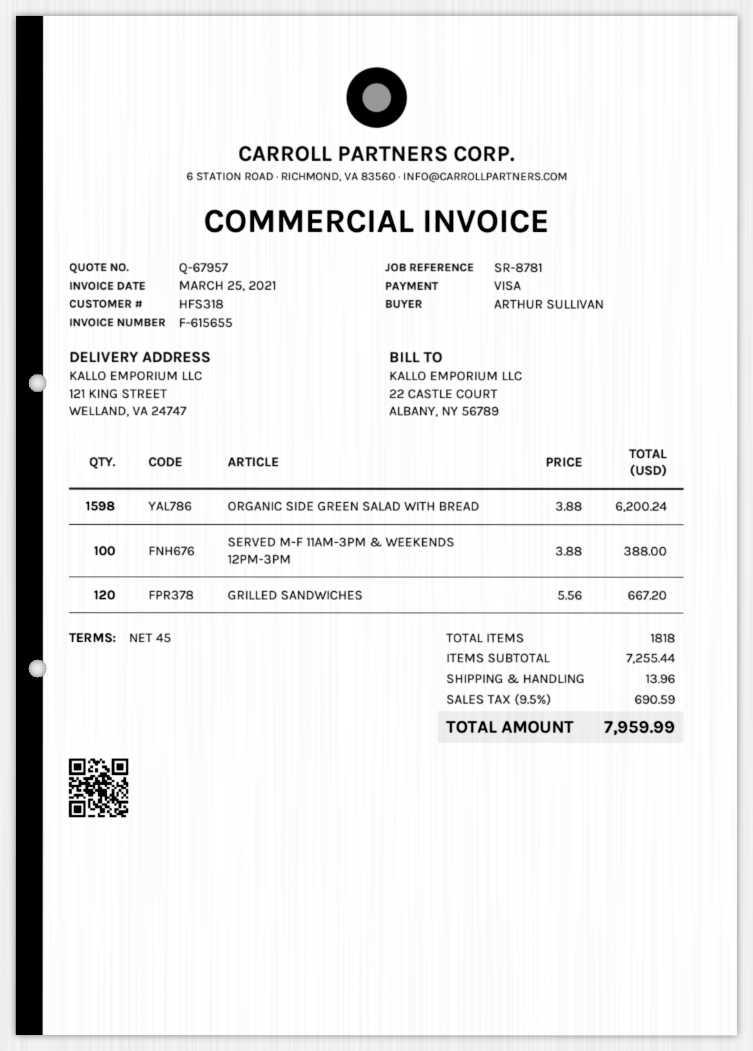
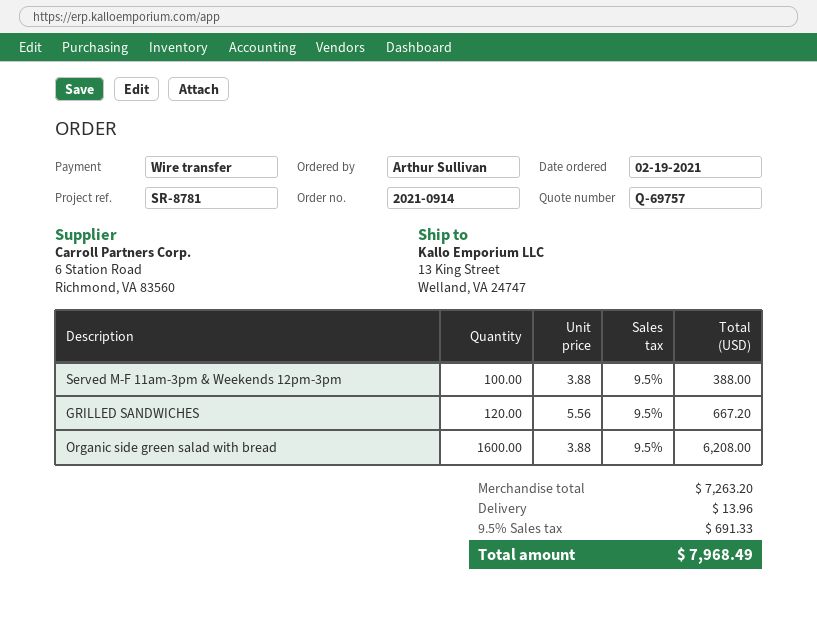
quote number: Q-67957 -> Q-69757
payment method: Visa -> bank transfer
ship to: 121 KING STREET, WELLAND, VA 24747 -> 13 King Street, Welland, VA 24747
ORGANIC SIDE GREEN SALAD WITH BREAD: 1598 x 3.88 = 6200.24 -> 1600 x 3.88 = 6208.00
subtotal: 7255.44 -> 7263.20
tax: 9.5% = 690.59 -> 9.5% = 691.33
total: 7959.99 -> 7968.49

